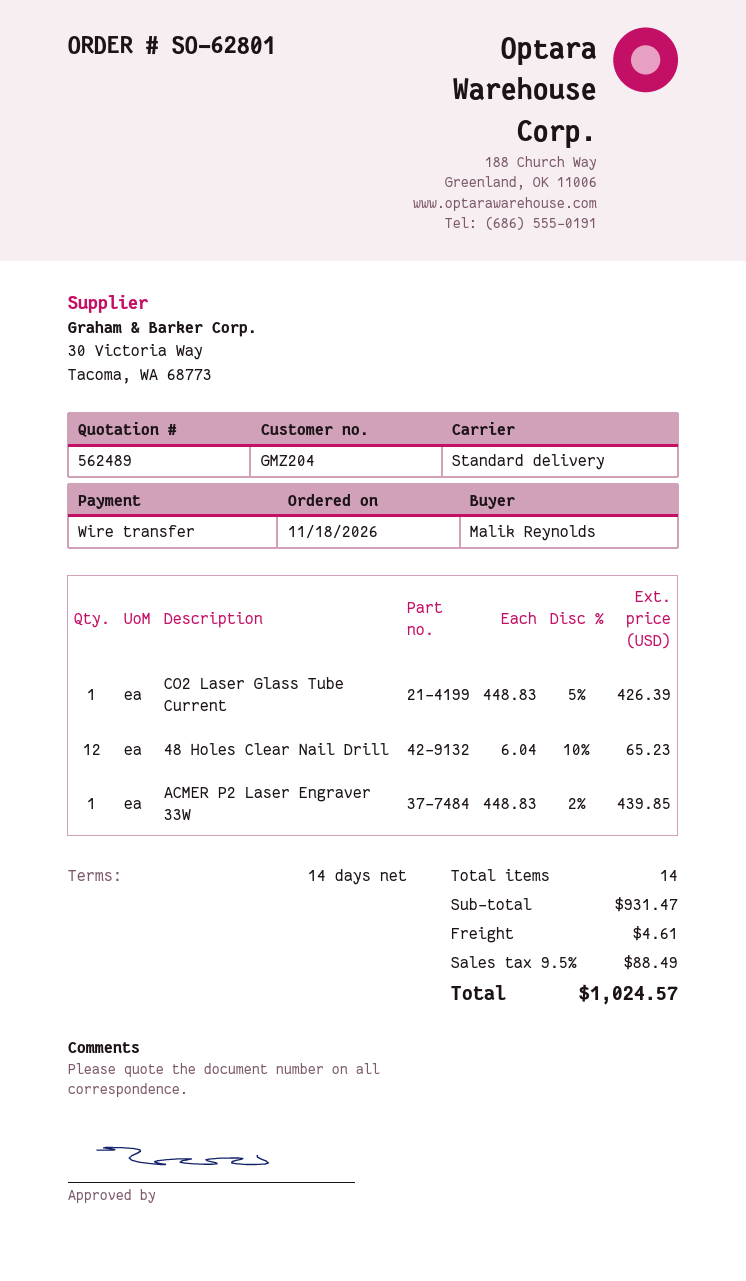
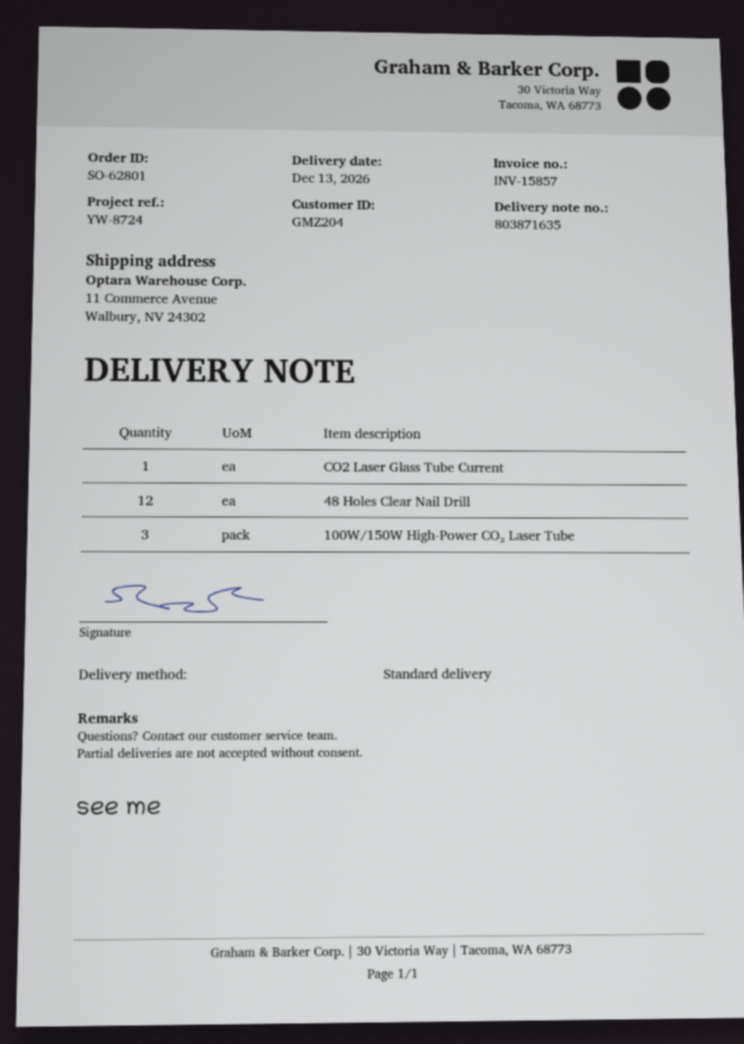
ACMER P2 Laser Engraver 33W: 1 -> none
100W/150W High-Power CO₂ Laser Tube: none -> 3

